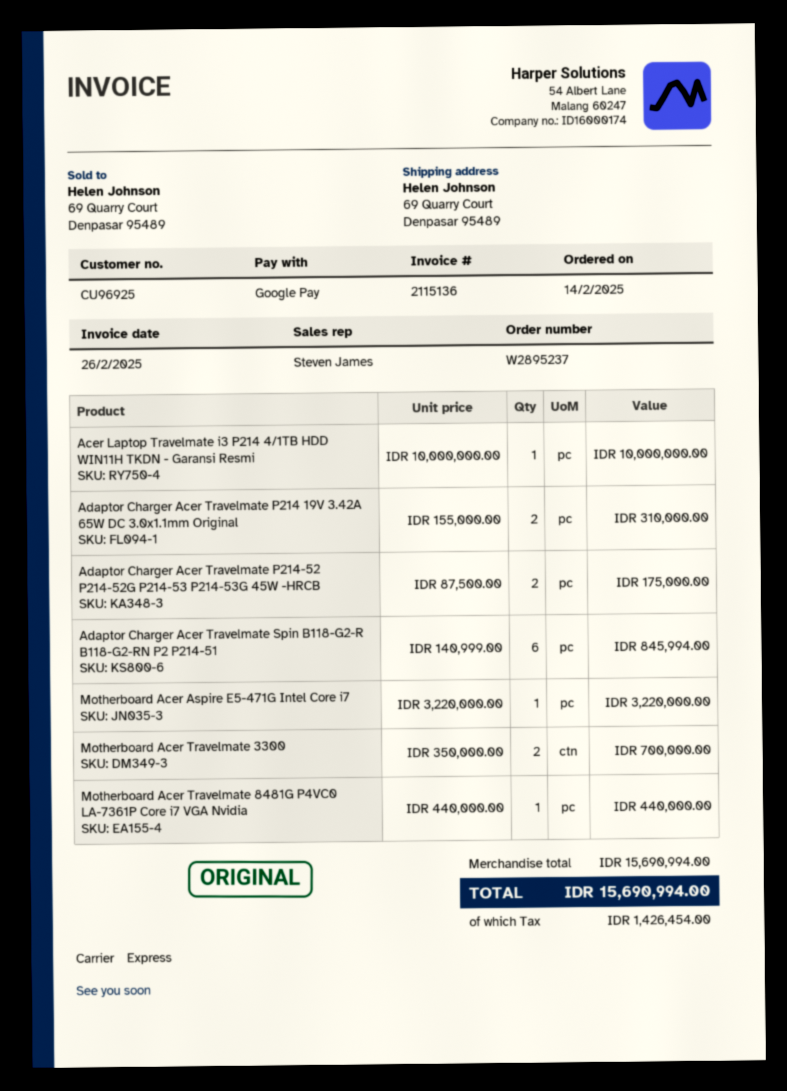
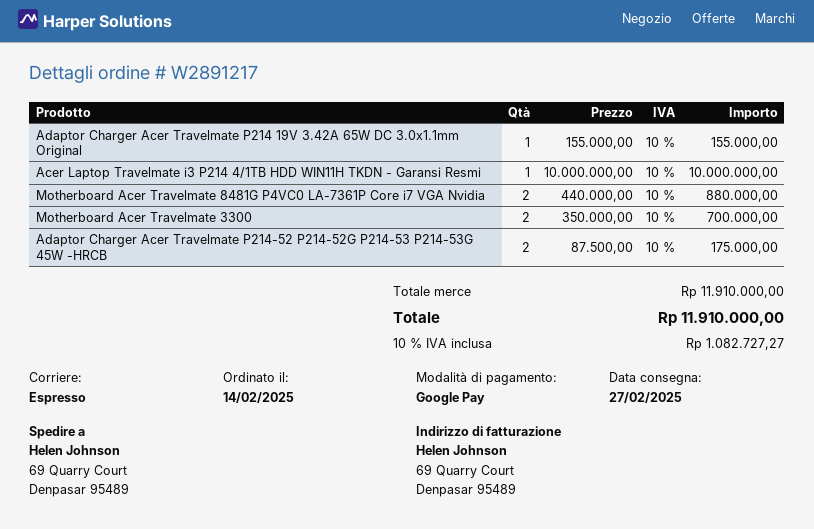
order number: W2895237 -> W2891217
Adaptor Charger Acer Travelmate P214 19V 3.42A 65W DC 3.0x1.1mm Original: 2 x 155000.00 = 310000.00 -> 1 x 155000.00 = 155000.00
Adaptor Charger Acer Travelmate Spin B118-G2-R B118-G2-RN P2 P214-51: 6 x 140999.00 = 845994.00 -> none
Motherboard Acer Aspire E5-471G Intel Core i7: 1 x 3220000.00 = 3220000.00 -> none
Motherboard Acer Travelmate 8481G P4VC0 LA-7361P Core i7 VGA Nvidia: 1 x 440000.00 = 440000.00 -> 2 x 440000.00 = 880000.00
subtotal: 15690994.00 -> 11910000.00
tax: 1426454.00 -> 1082727.27
total: 15690994.00 -> 11910000.00

